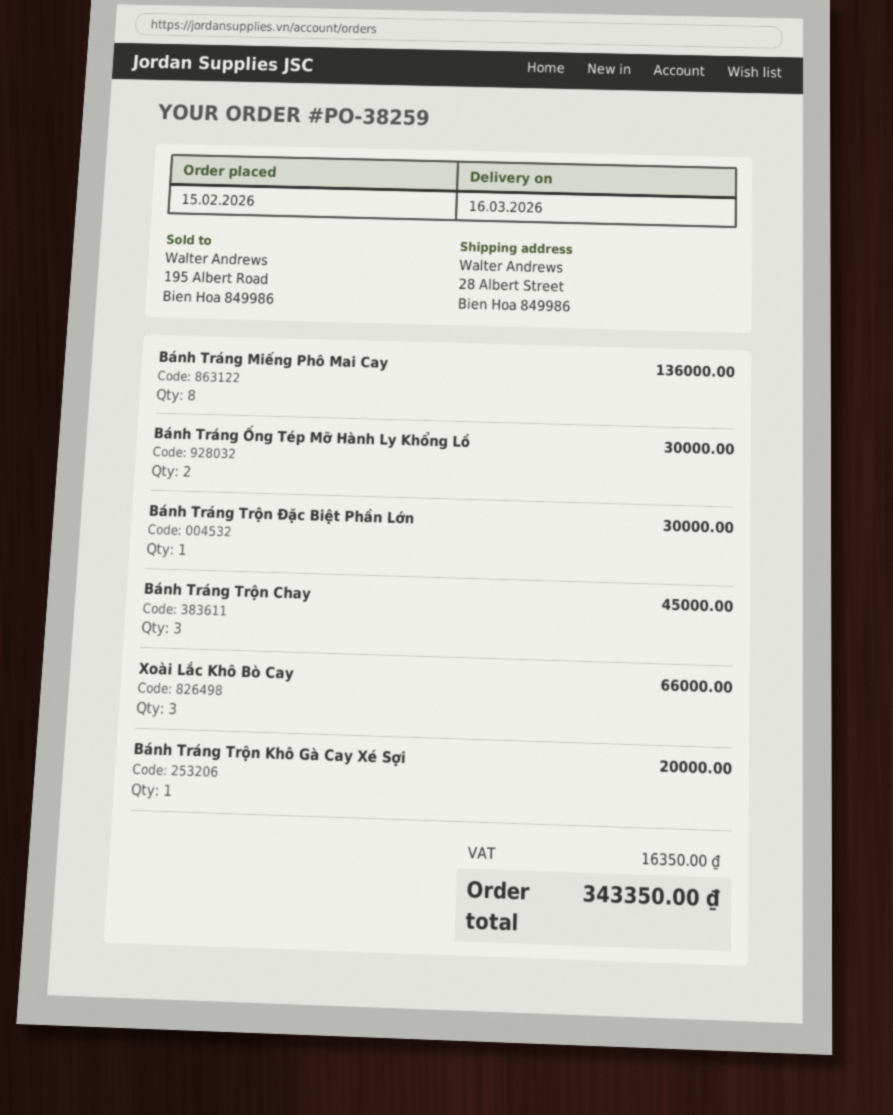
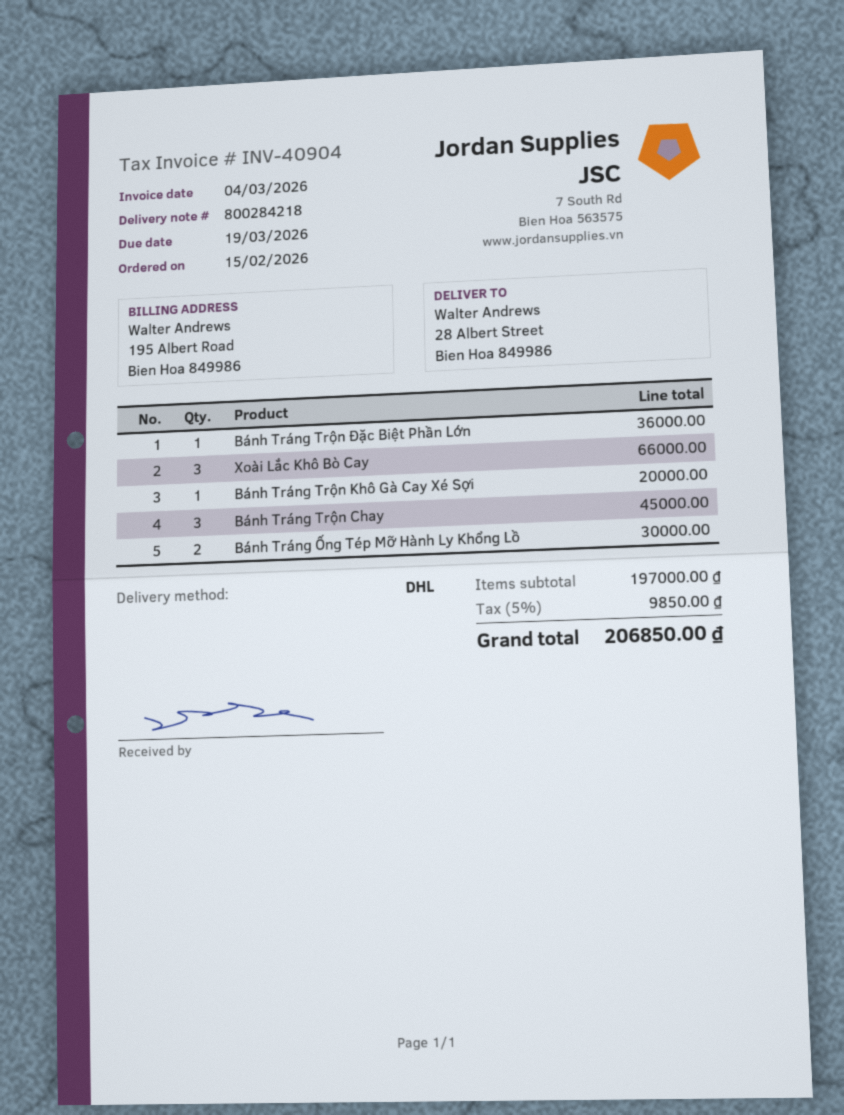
Bánh Tráng Miếng Phô Mai Cay: 8 for 136000.00 -> none
Bánh Tráng Trộn Đặc Biệt Phần Lớn: 1 for 30000.00 -> 1 for 36000.00
tax: 16350.00 -> 9850.00
total: 343350.00 -> 206850.00

